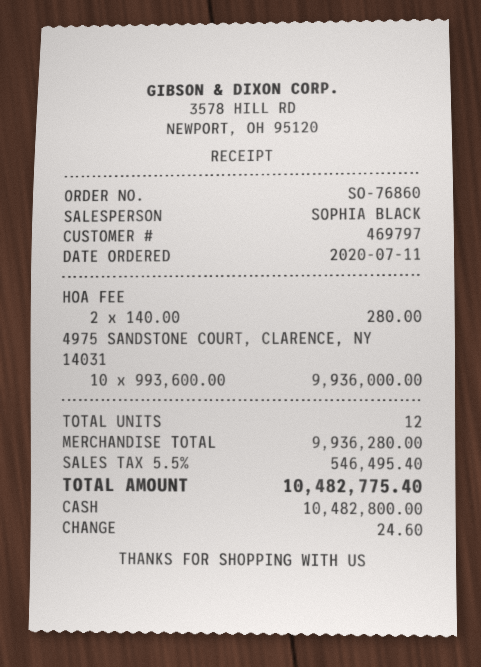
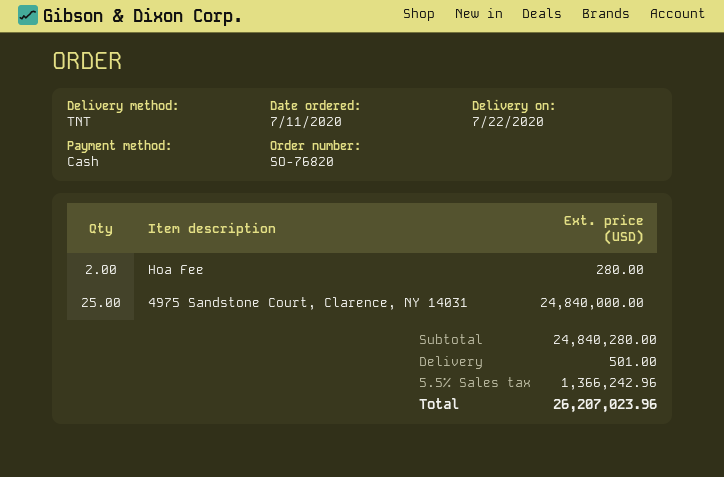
order number: SO-76860 -> SO-76820
4975 SANDSTONE COURT, CLARENCE, NY 14031: 10 for 9936000.00 -> 25 for 24840000.00
subtotal: 9936280.00 -> 24840280.00
shipping: none -> 501.00
tax: 5.5% = 546495.40 -> 5.5% = 1366242.96
total: 10482775.40 -> 26207023.96

